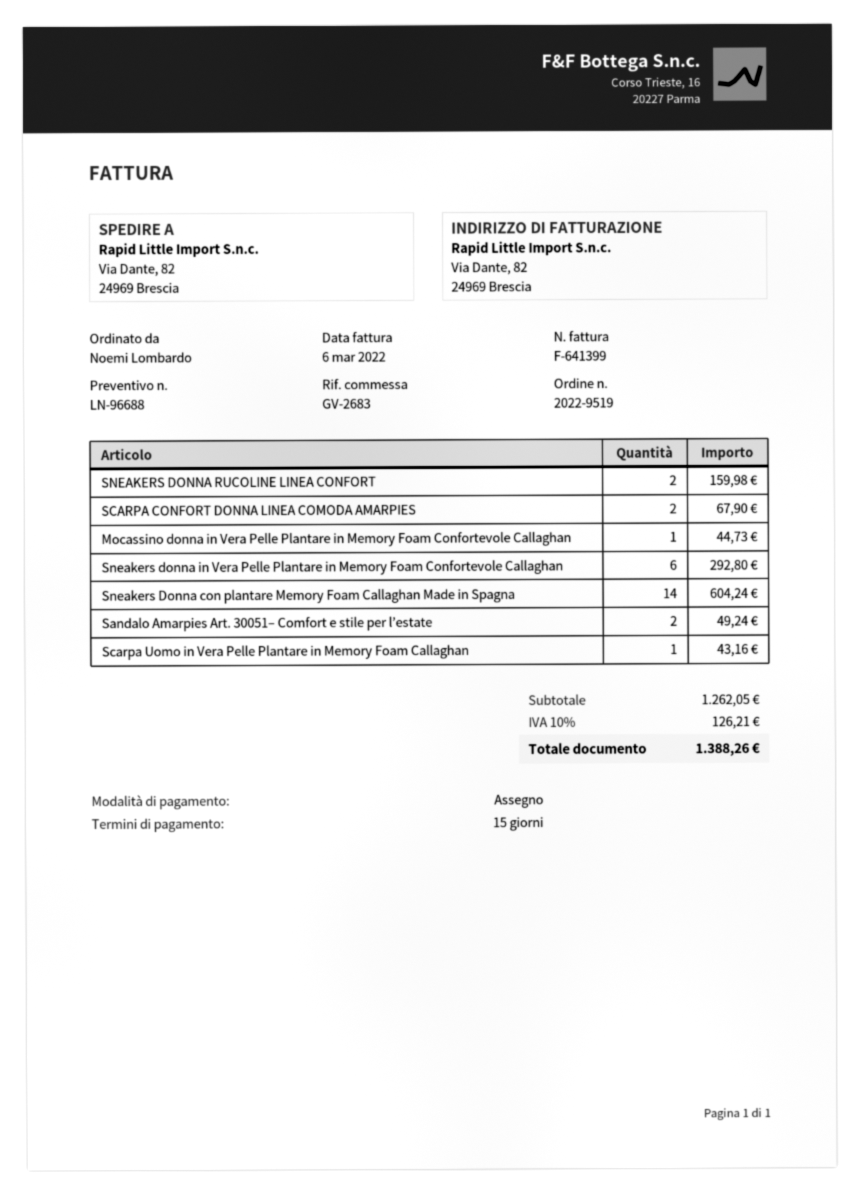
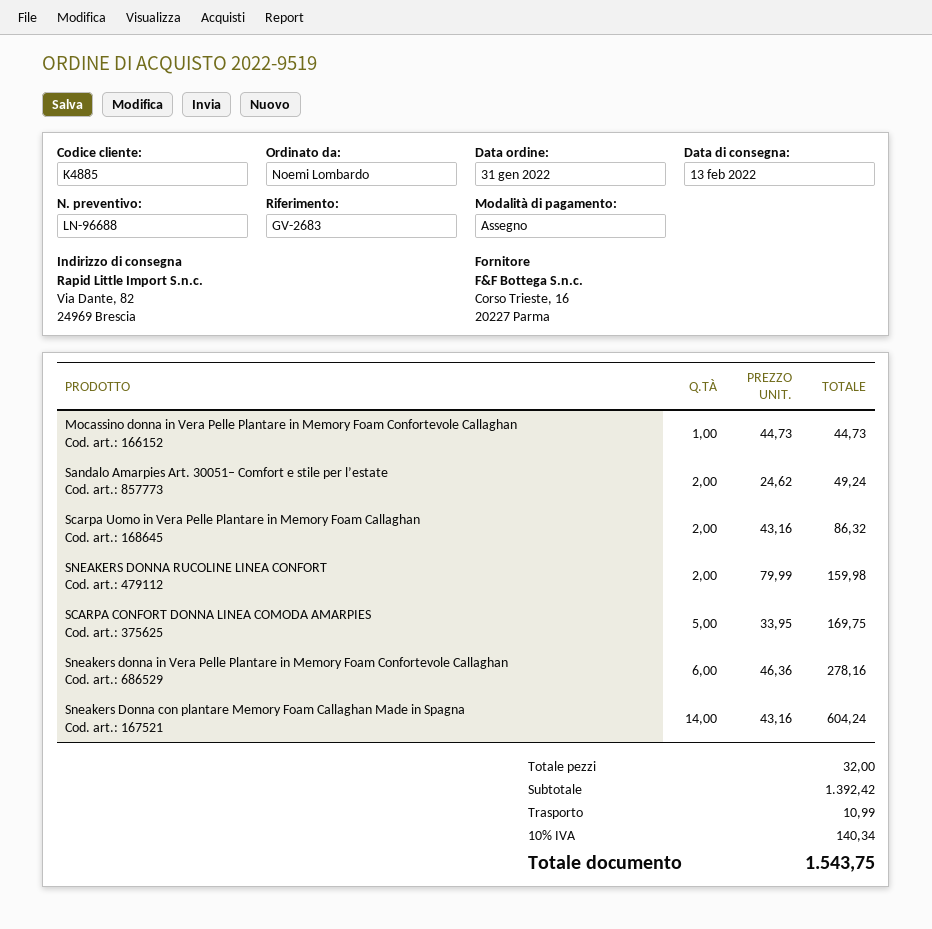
SCARPA CONFORT DONNA LINEA COMODA AMARPIES: 2 for 67.90 -> 5 for 169.75
Sneakers donna in Vera Pelle Plantare in Memory Foam Confortevole Callaghan: 6 for 292.80 -> 6 for 278.16
Scarpa Uomo in Vera Pelle Plantare in Memory Foam Callaghan: 1 for 43.16 -> 2 for 86.32
subtotal: 1262.05 -> 1392.42
shipping: none -> 10.99
tax: 10% = 126.21 -> 10% = 140.34
total: 1388.26 -> 1543.75

